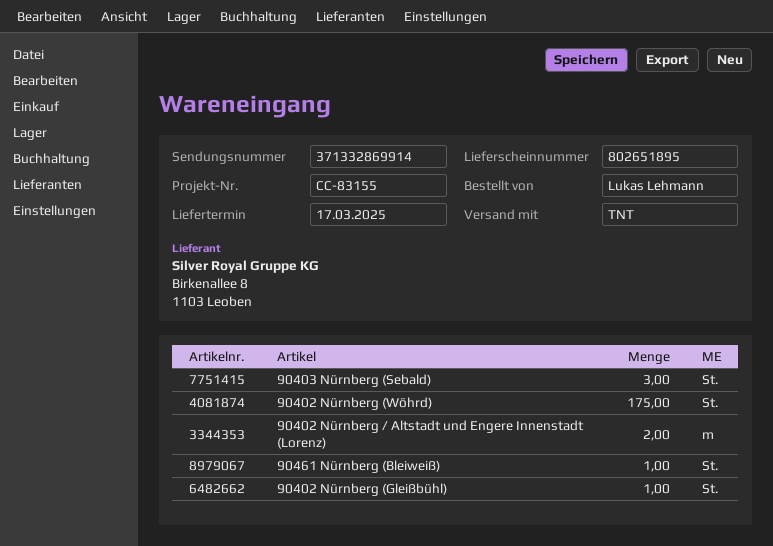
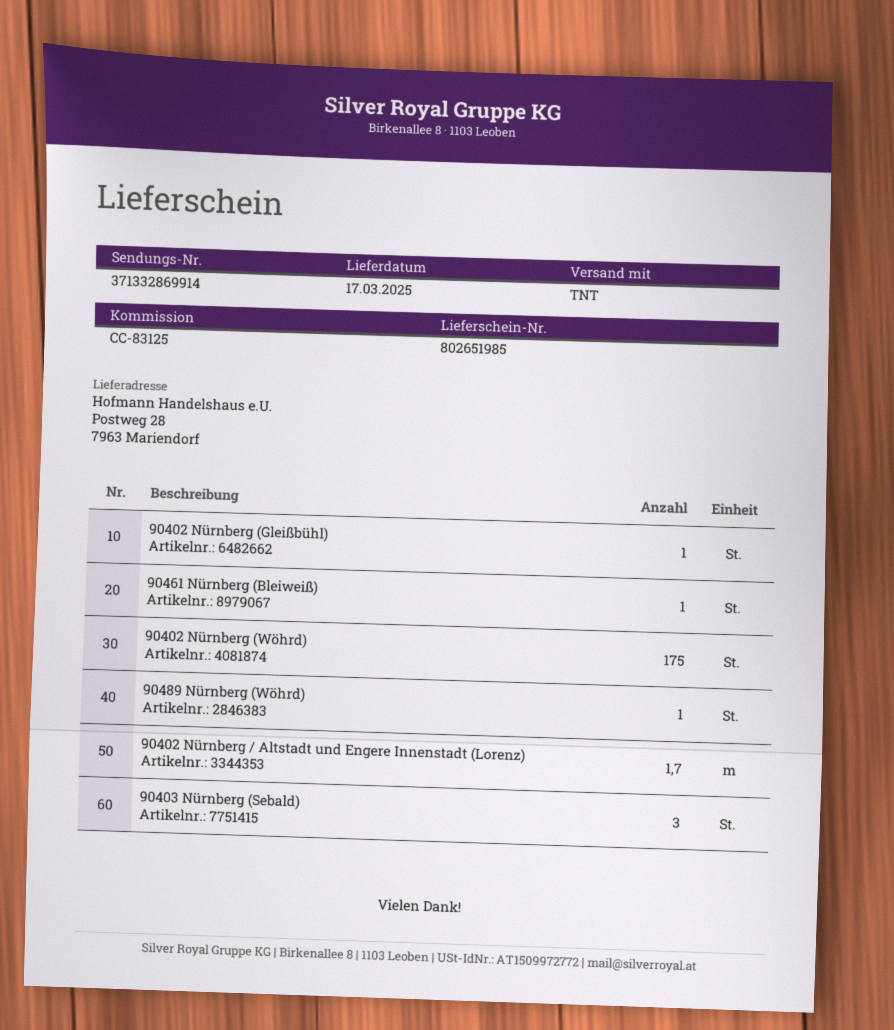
delivery note number: 802651895 -> 802651985
reference: CC-83155 -> CC-83125
90402 Nürnberg / Altstadt und Engere Innenstadt (Lorenz): 2 -> 1.7
90489 Nürnberg (Wöhrd): none -> 1

